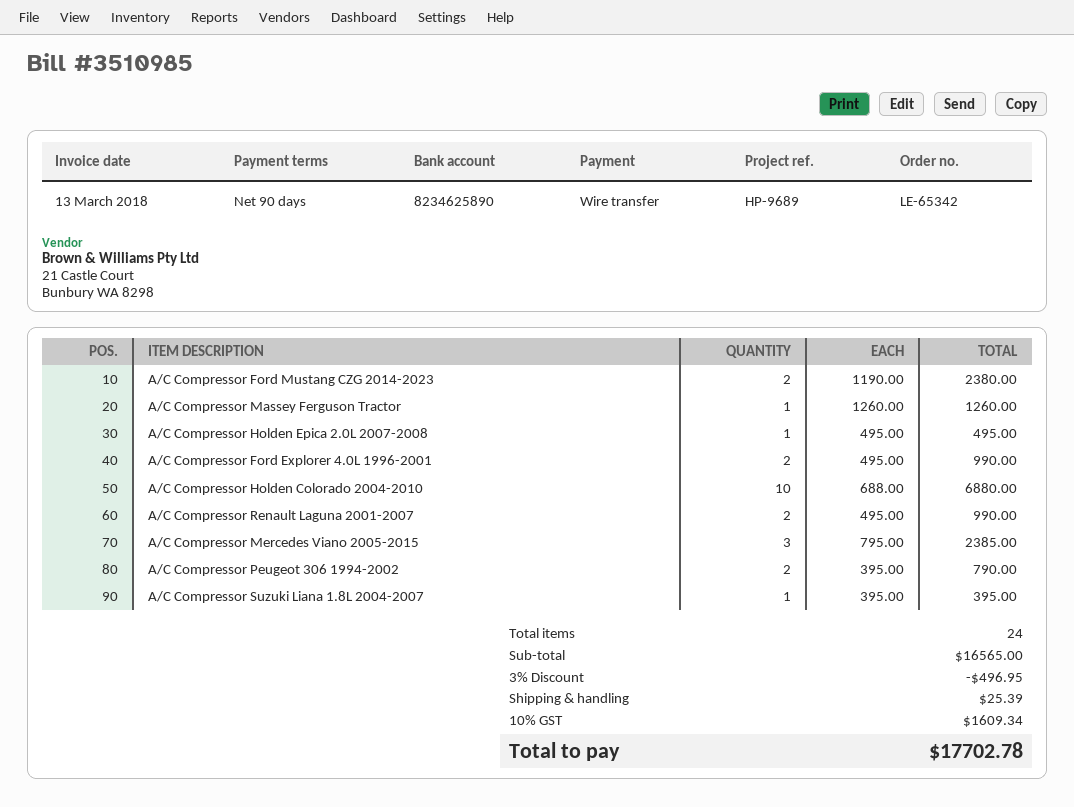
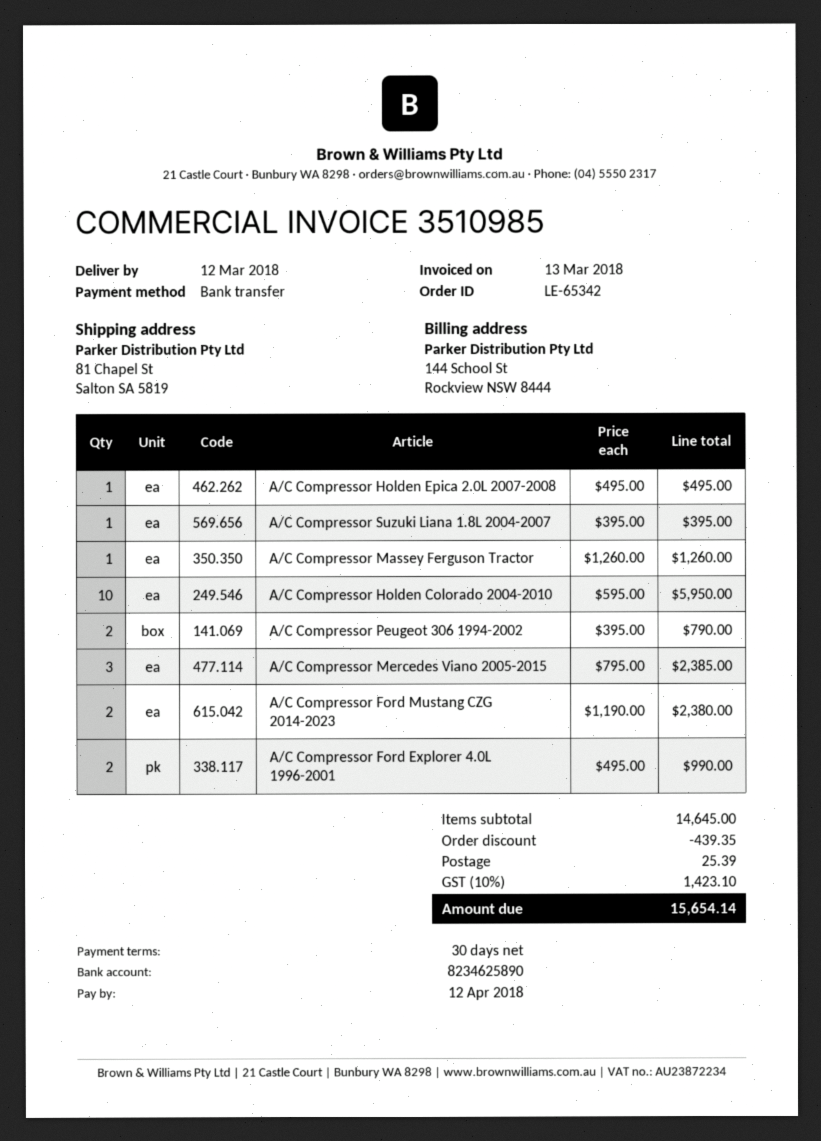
payment terms: 90 days -> 30 days
A/C Compressor Holden Colorado 2004-2010: 10 x 688.00 = 6880.00 -> 10 x 595.00 = 5950.00
A/C Compressor Renault Laguna 2001-2007: 2 x 495.00 = 990.00 -> none
subtotal: 16565.00 -> 14645.00
discount: 496.95 -> 439.35
tax: 10% = 1609.34 -> 10% = 1423.10
total: 17702.78 -> 15654.14

